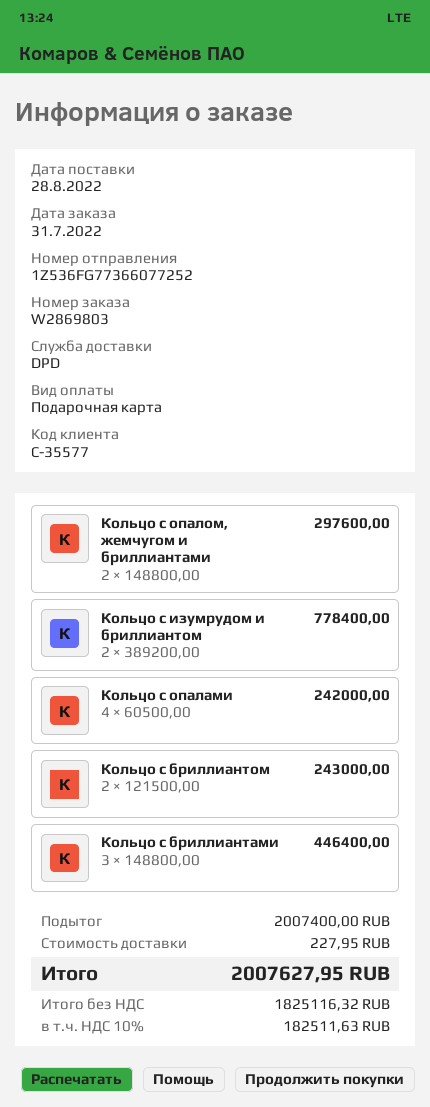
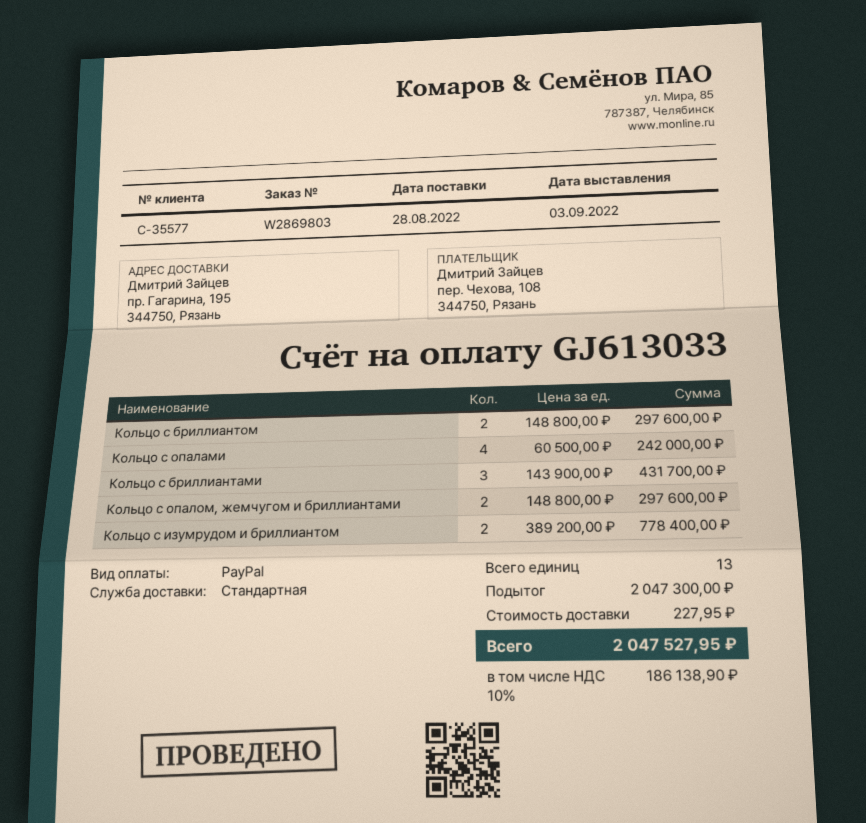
payment method: gift card -> PayPal
shipping method: DPD -> standard
Кольцо с бриллиантом: 2 x 121500.00 = 243000.00 -> 2 x 148800.00 = 297600.00
Кольцо с бриллиантами: 3 x 148800.00 = 446400.00 -> 3 x 143900.00 = 431700.00
subtotal: 2007400.00 -> 2047300.00
tax: 10% = 182511.63 -> 10% = 186138.90
total: 2007627.95 -> 2047527.95

